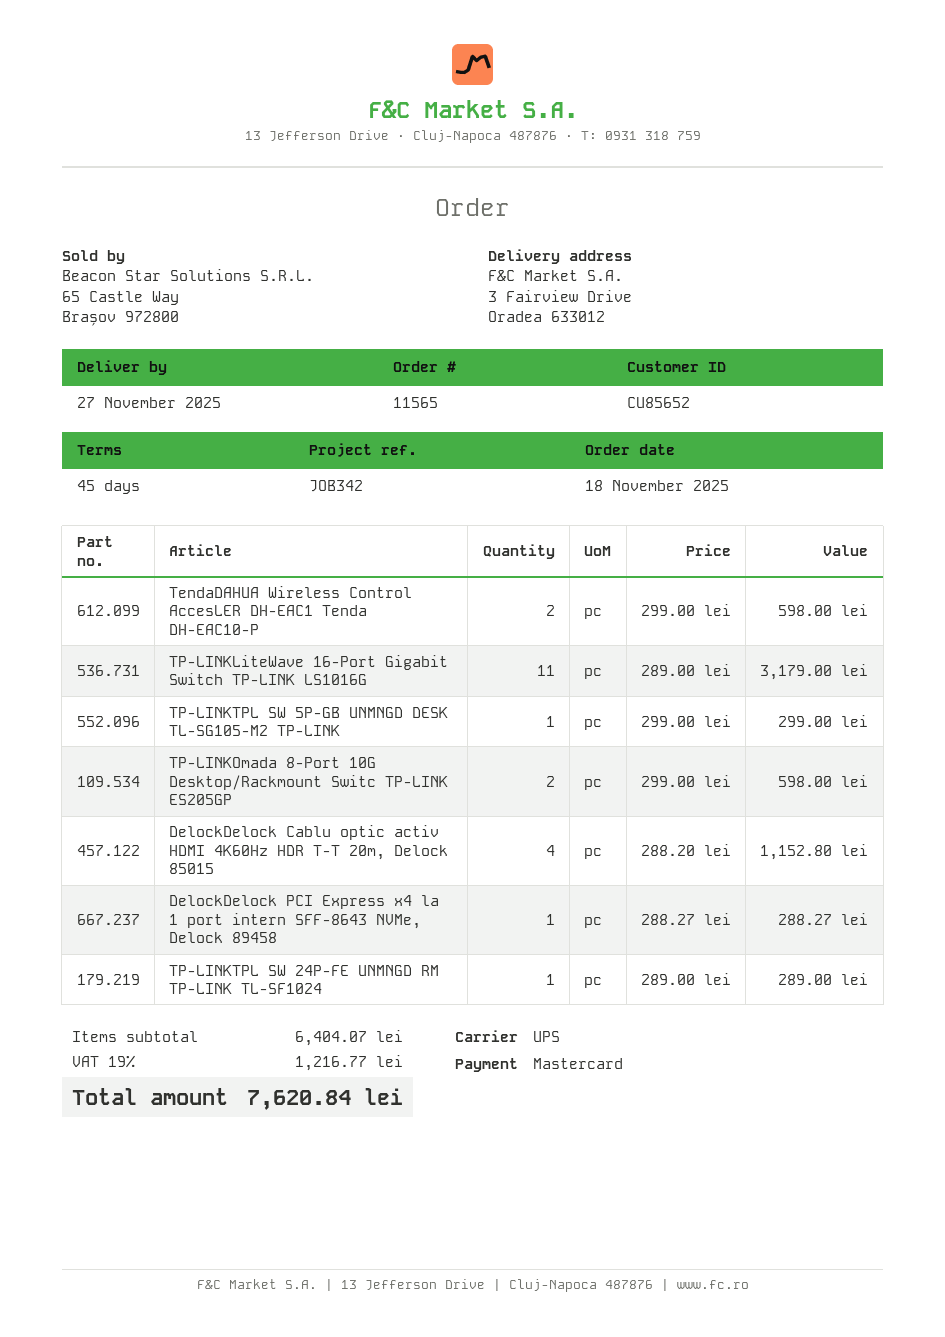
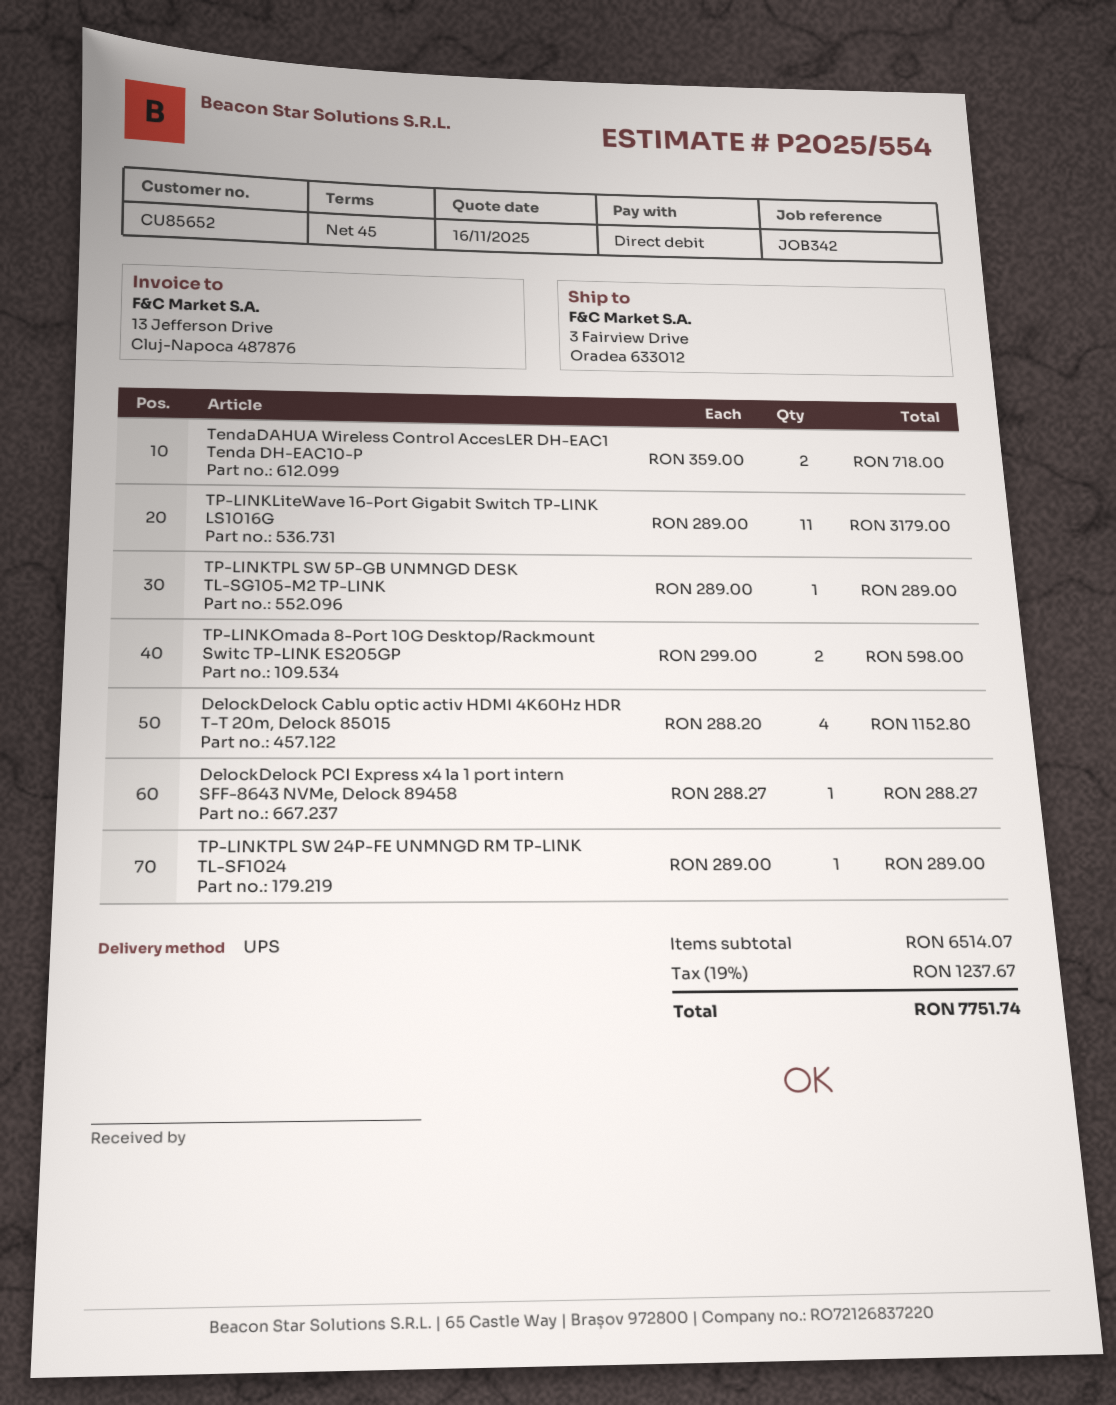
payment method: Mastercard -> direct debit
TendaDAHUA Wireless Control AccesLER DH-EAC1 Tenda DH-EAC10-P: 2 x 299.00 = 598.00 -> 2 x 359.00 = 718.00
TP-LINKTPL SW 5P-GB UNMNGD DESK TL-SG105-M2 TP-LINK: 1 x 299.00 = 299.00 -> 1 x 289.00 = 289.00
subtotal: 6404.07 -> 6514.07
tax: 19% = 1216.77 -> 19% = 1237.67
total: 7620.84 -> 7751.74

